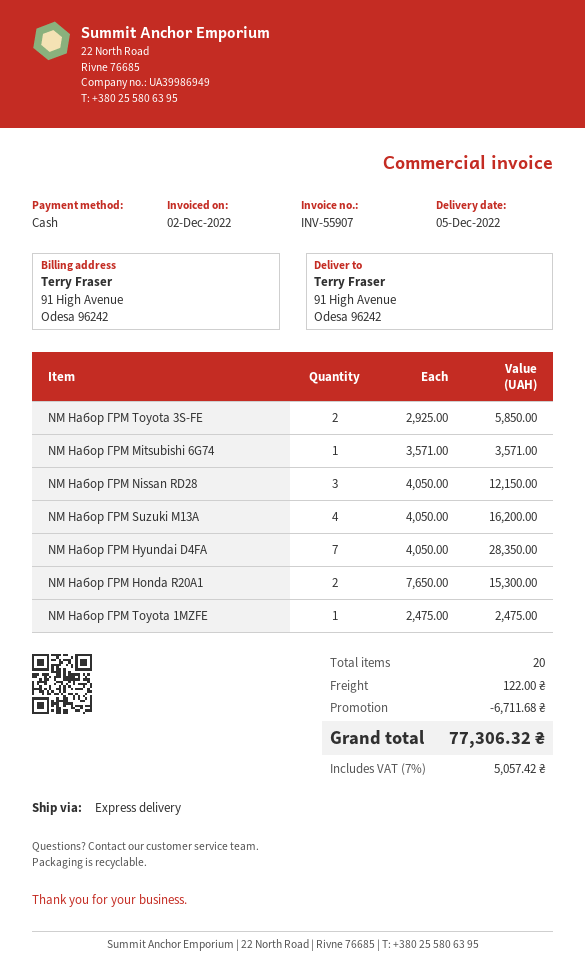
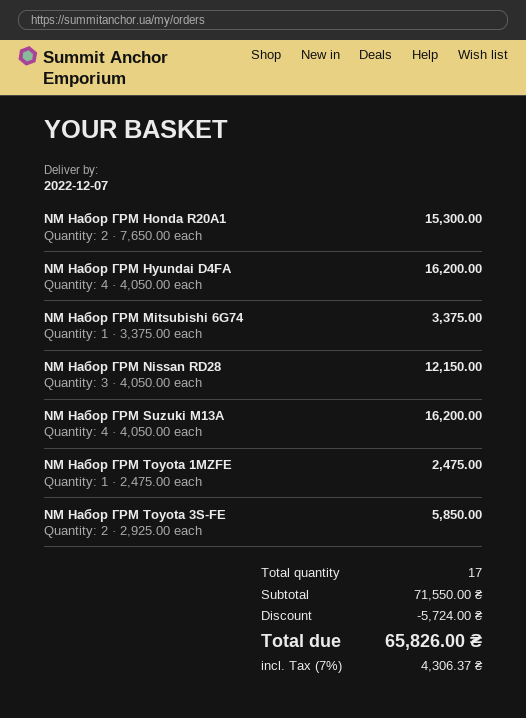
delivery date: 2022-12-05 -> 2022-12-07
NM Набор ГРМ Mitsubishi 6G74: 1 x 3571.00 = 3571.00 -> 1 x 3375.00 = 3375.00
NM Набор ГРМ Hyundai D4FA: 7 x 4050.00 = 28350.00 -> 4 x 4050.00 = 16200.00
total quantity: 20 -> 17
discount: 6711.68 -> 5724.00
shipping: 122.00 -> none
tax: 7% = 5057.42 -> 7% = 4306.37
total: 77306.32 -> 65826.00

